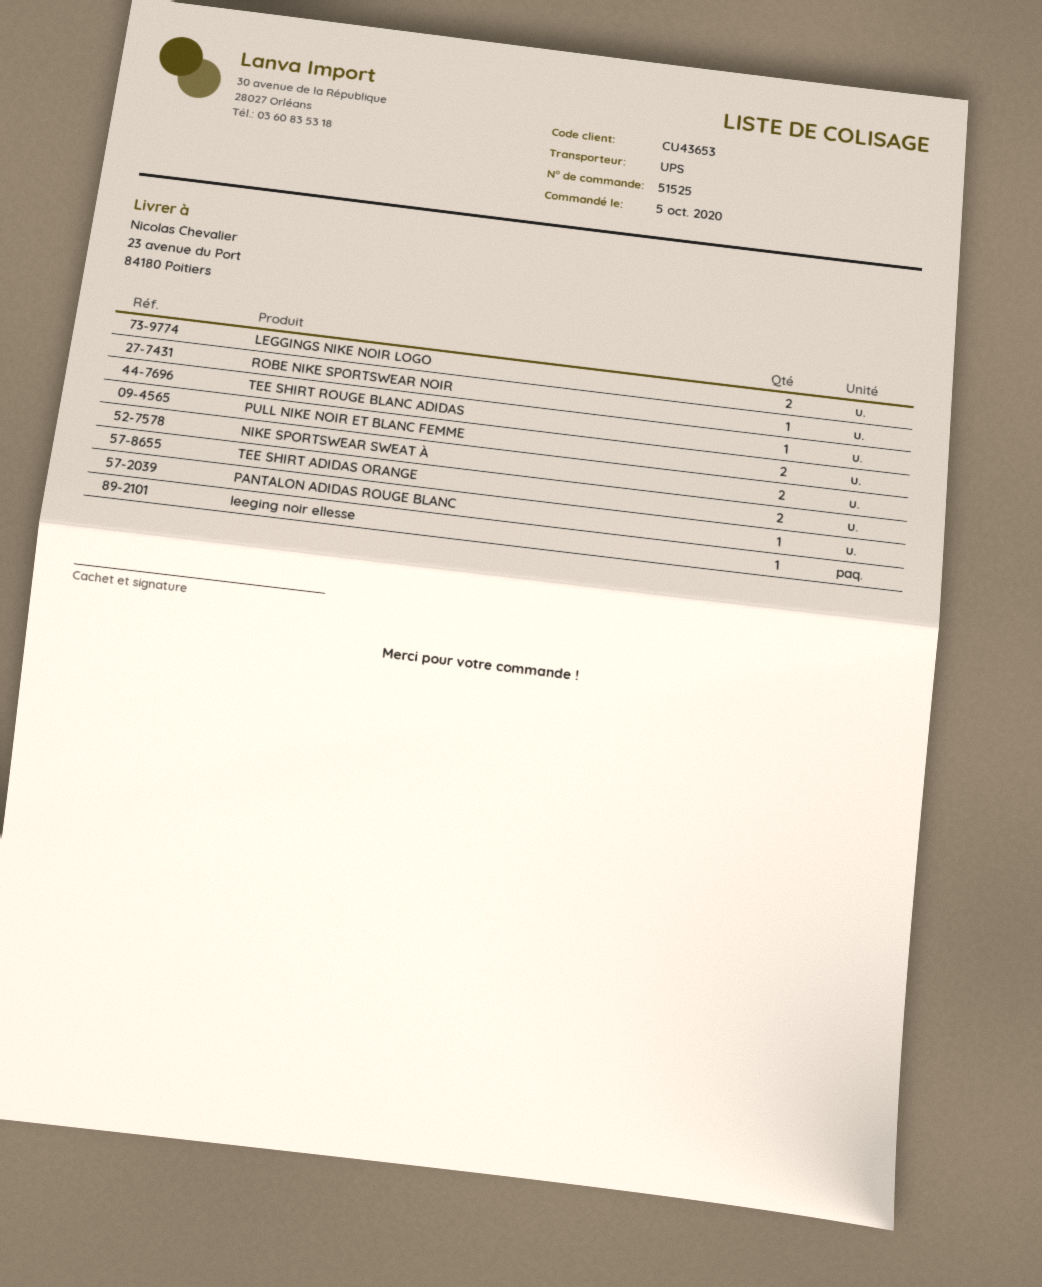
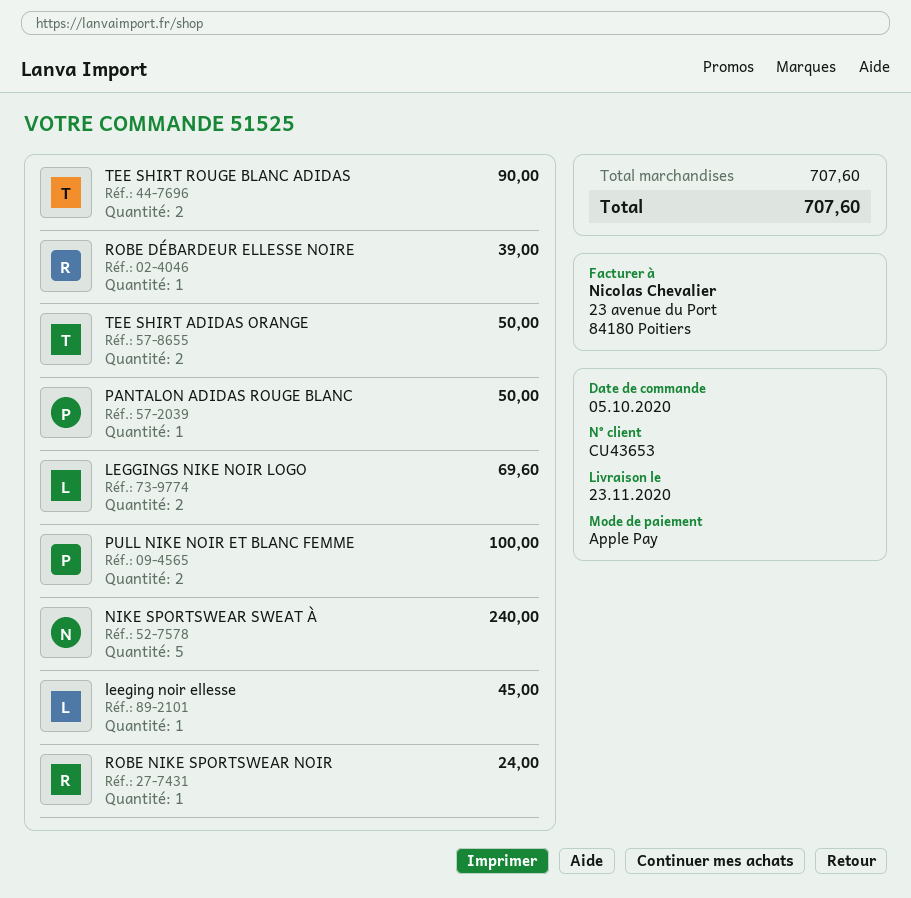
TEE SHIRT ROUGE BLANC ADIDAS: 1 -> 2
NIKE SPORTSWEAR SWEAT À: 2 -> 5
ROBE DÉBARDEUR ELLESSE NOIRE: none -> 1

